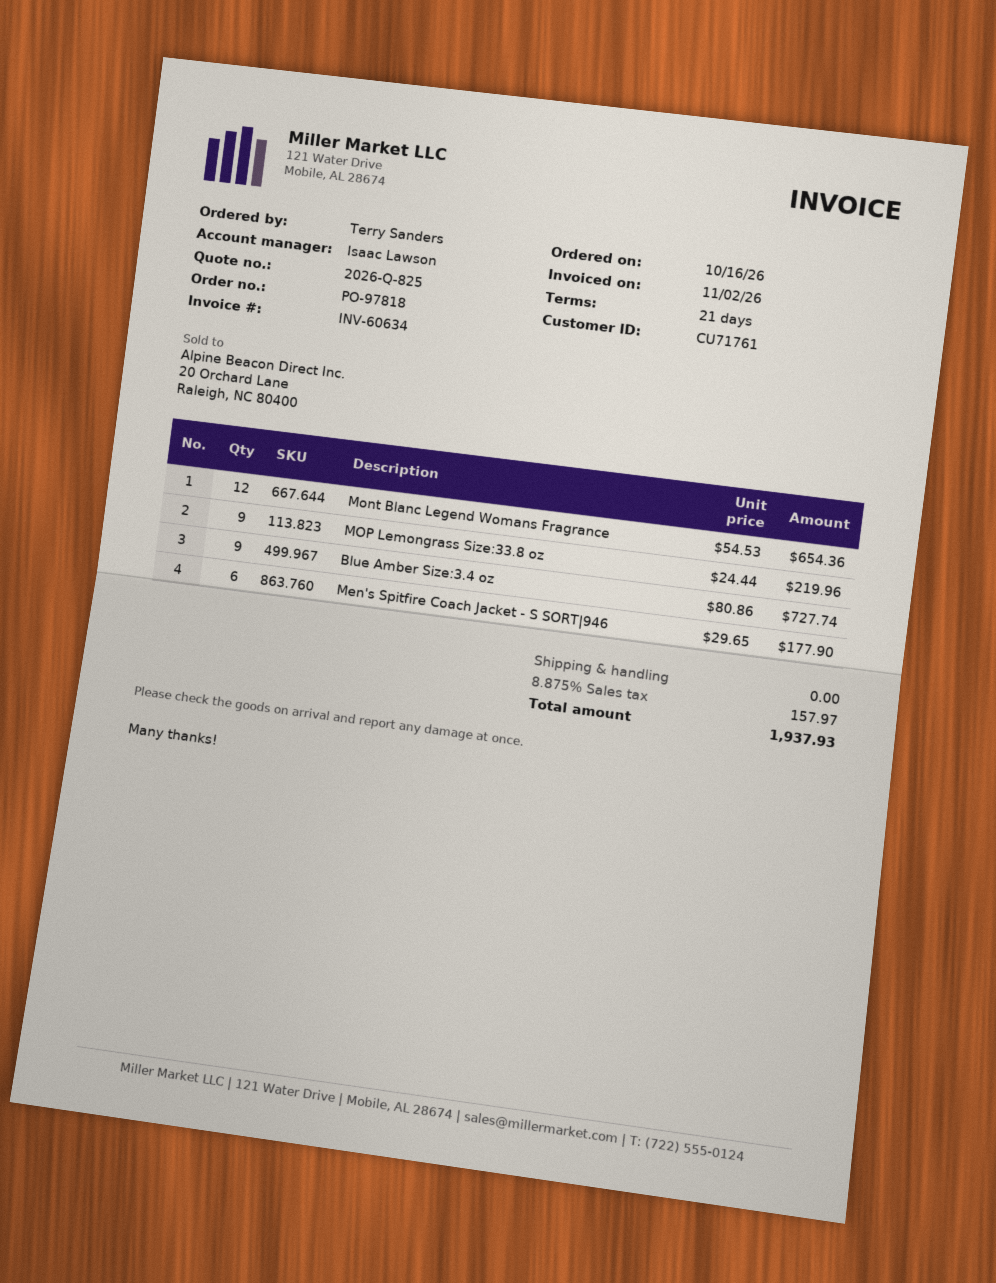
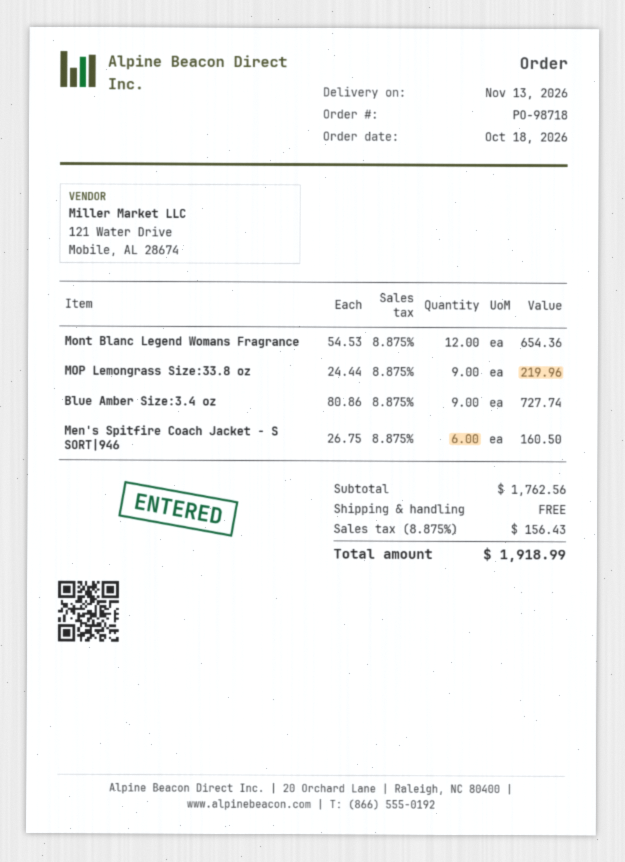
order number: PO-97818 -> PO-98718
order date: 2026-10-16 -> 2026-10-18
Men's Spitfire Coach Jacket - S SORT|946: 6 x 29.65 = 177.90 -> 6 x 26.75 = 160.50
tax: 8.875% = 157.97 -> 8.875% = 156.43
total: 1937.93 -> 1918.99

